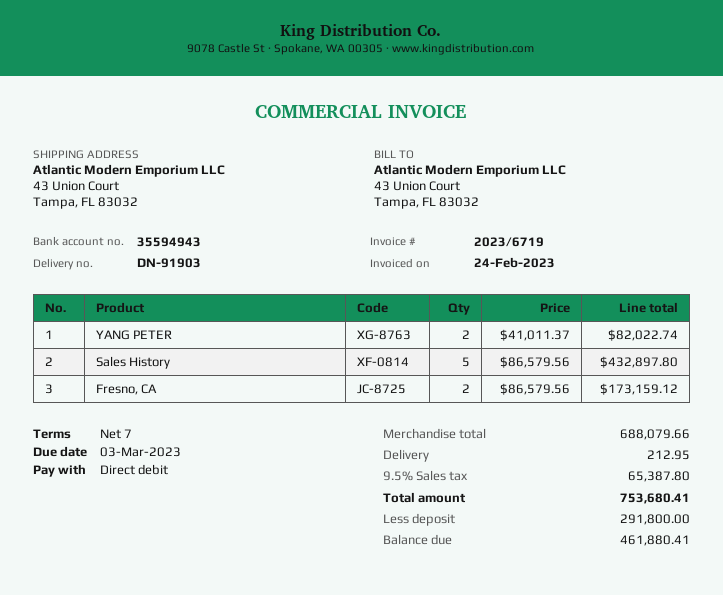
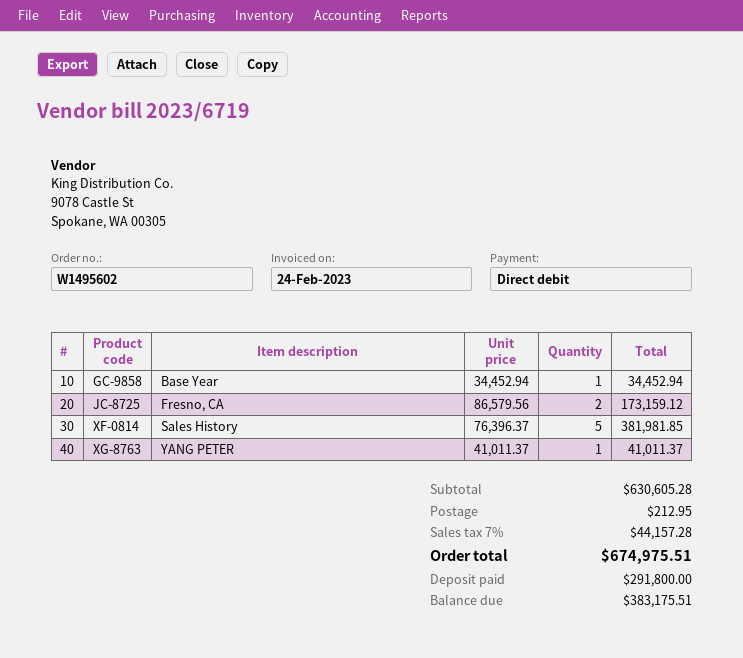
YANG PETER: 2 x 41011.37 = 82022.74 -> 1 x 41011.37 = 41011.37
Sales History: 5 x 86579.56 = 432897.80 -> 5 x 76396.37 = 381981.85
Base Year: none -> 1 x 34452.94 = 34452.94
subtotal: 688079.66 -> 630605.28
tax: 9.5% = 65387.80 -> 7% = 44157.28
total: 753680.41 -> 674975.51
balance: 461880.41 -> 383175.51

